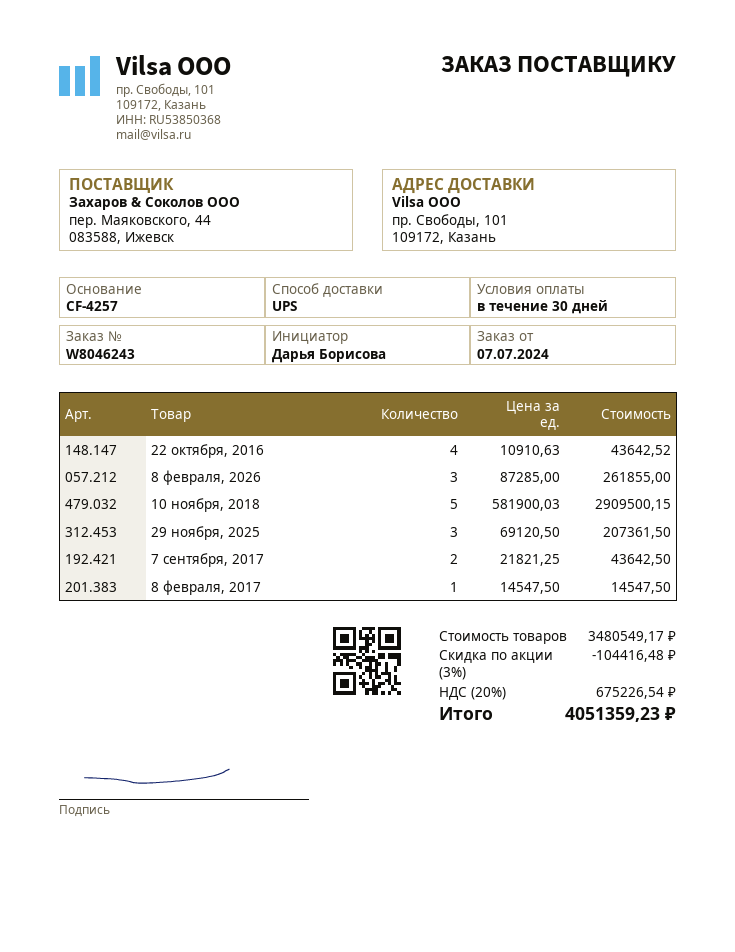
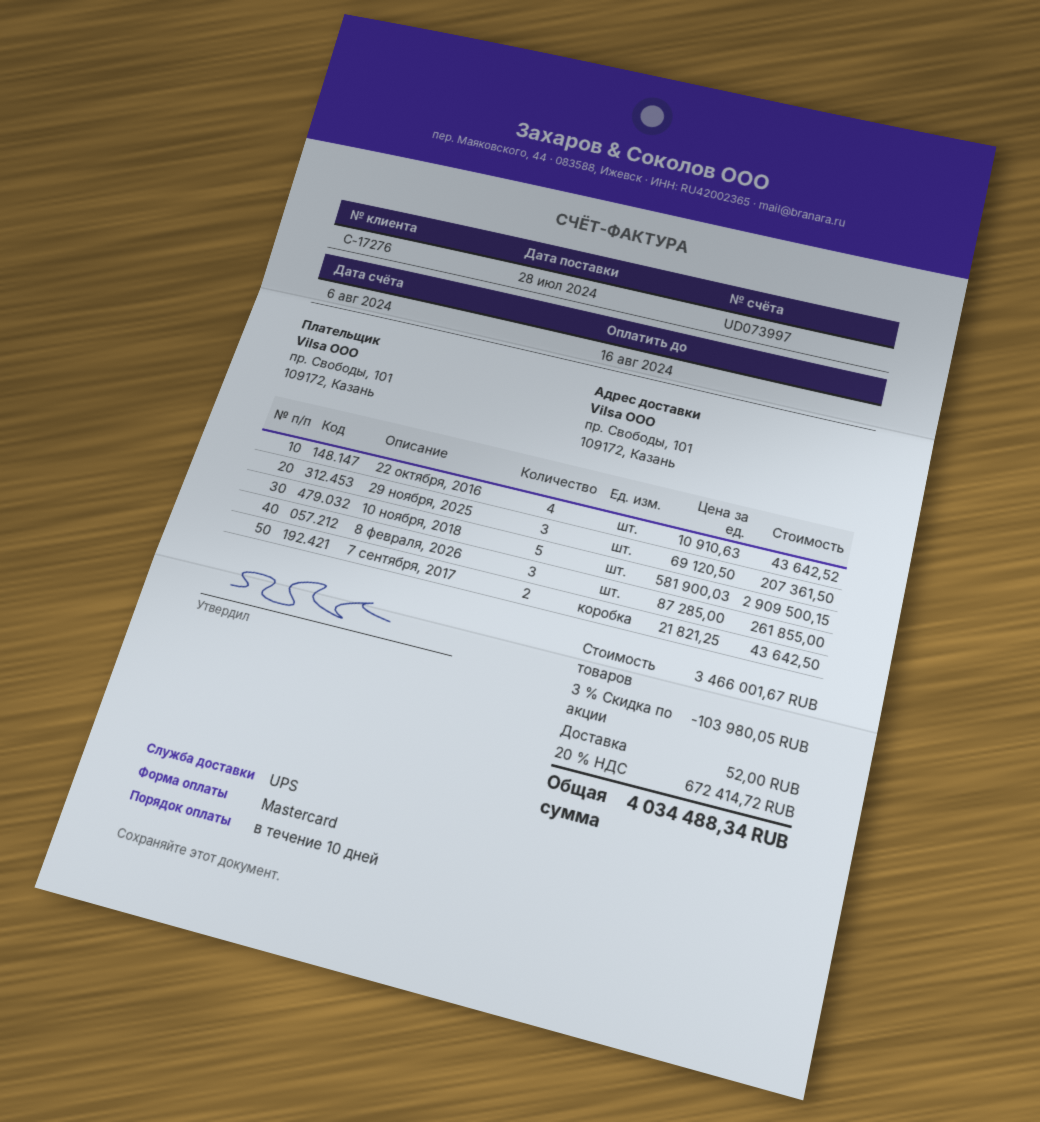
payment terms: 30 days -> 10 days
8 февраля, 2017: 1 x 14547.50 = 14547.50 -> none
subtotal: 3480549.17 -> 3466001.67
discount: 3% = 104416.48 -> 3% = 103980.05
shipping: none -> 52.00
tax: 20% = 675226.54 -> 20% = 672414.72
total: 4051359.23 -> 4034488.34

